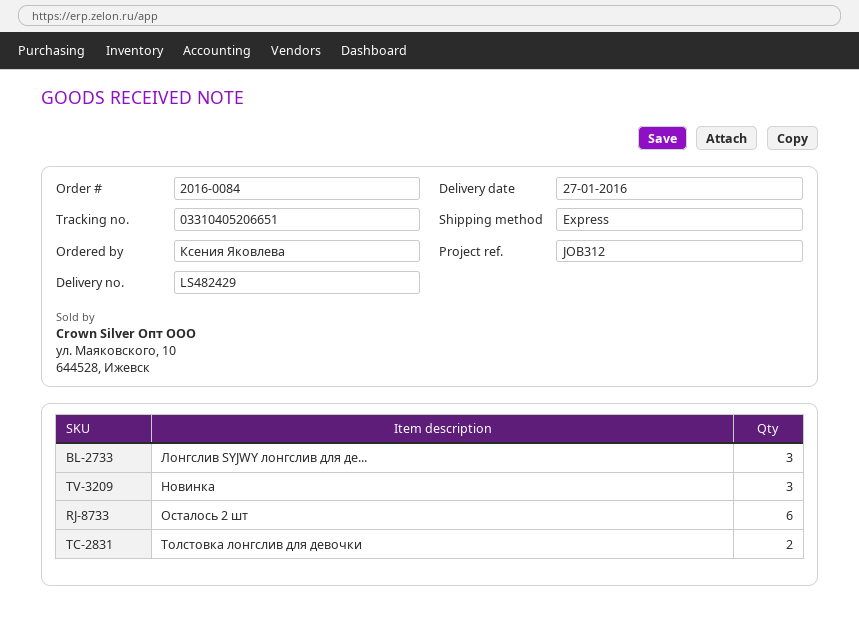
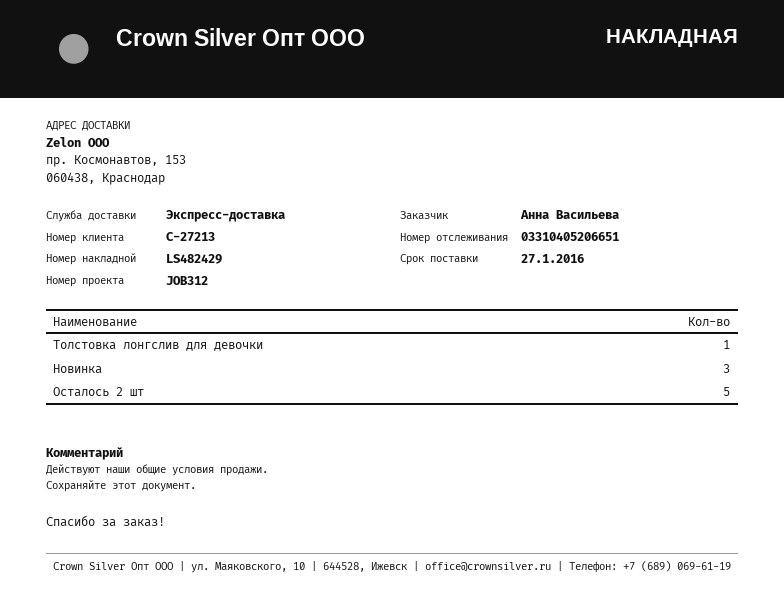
ordered by: Ксения Яковлева -> Анна Васильева
Лонгслив SYJWY лонгслив для де...: 3 -> none
Осталось 2 шт: 6 -> 5
Толстовка лонгслив для девочки: 2 -> 1

